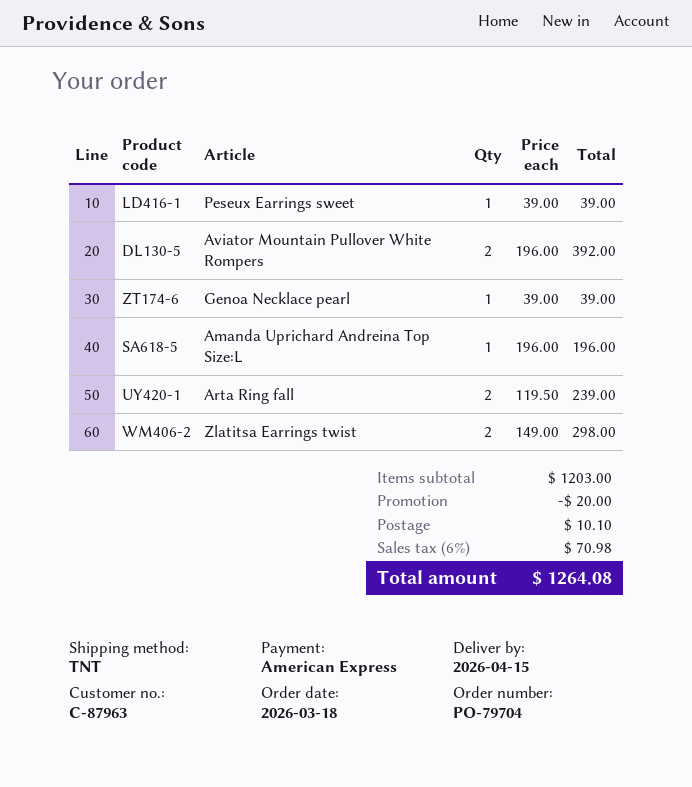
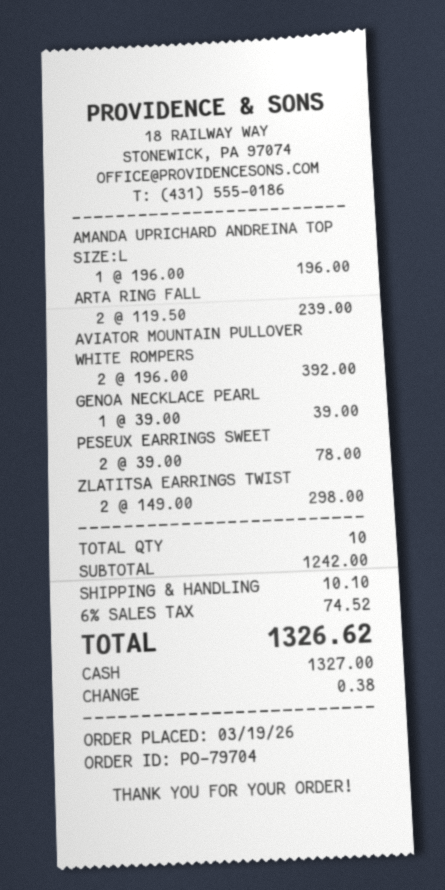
order date: 2026-03-18 -> 2026-03-19
payment method: American Express -> cash
Peseux Earrings sweet: 1 x 39.00 = 39.00 -> 2 x 39.00 = 78.00
subtotal: 1203.00 -> 1242.00
discount: 20.00 -> none
tax: 6% = 70.98 -> 6% = 74.52
total: 1264.08 -> 1326.62

